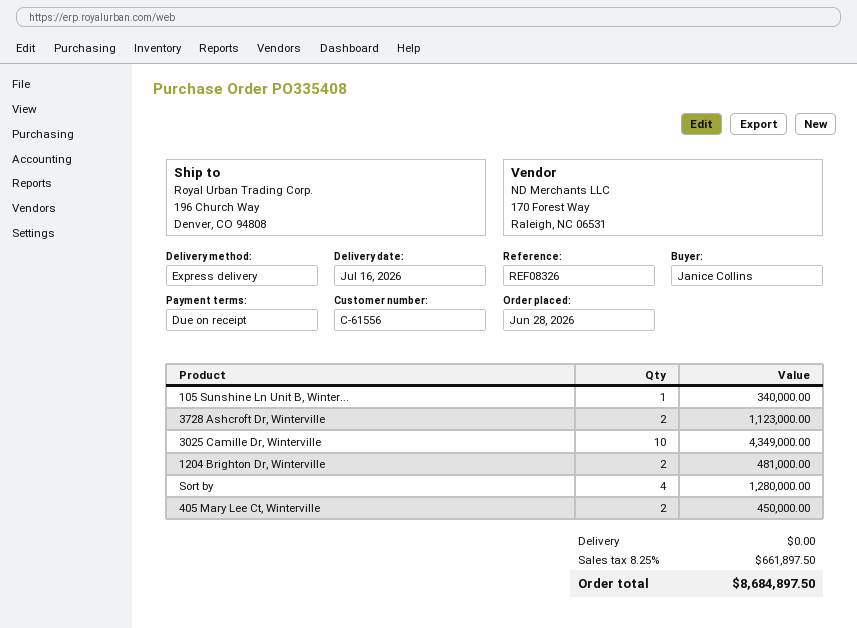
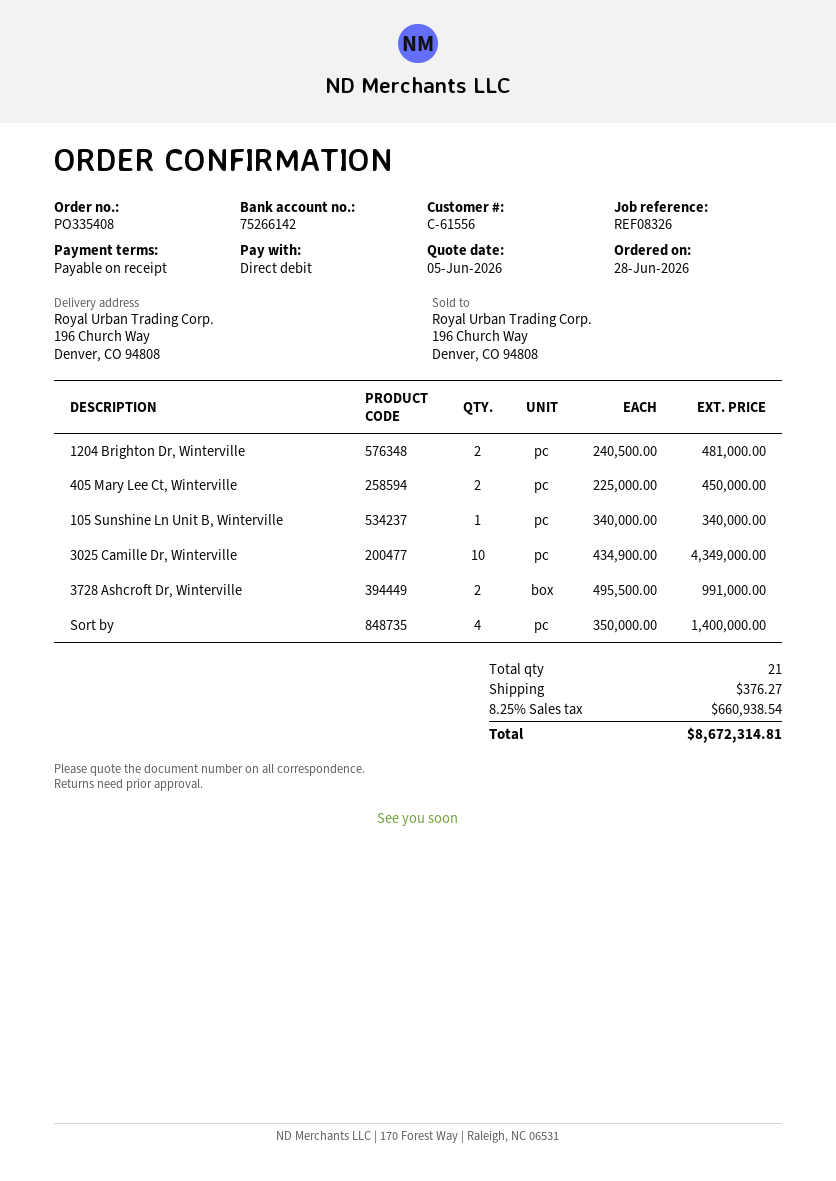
3728 Ashcroft Dr, Winterville: 2 for 1123000.00 -> 2 for 991000.00
Sort by: 4 for 1280000.00 -> 4 for 1400000.00
shipping: 0.00 -> 376.27
tax: 8.25% = 661897.50 -> 8.25% = 660938.54
total: 8684897.50 -> 8672314.81

